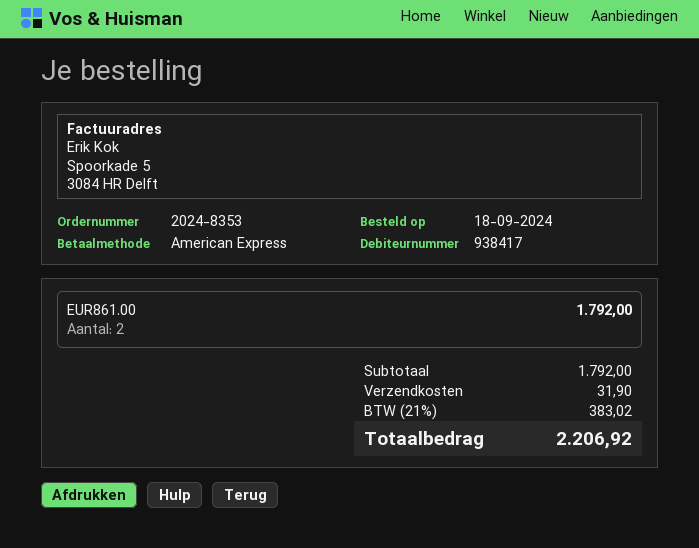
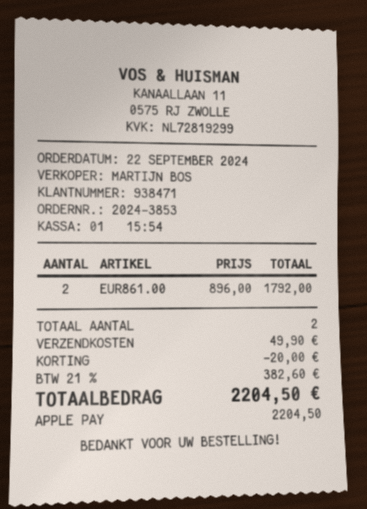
order number: 2024-8353 -> 2024-3853
order date: 2024-09-18 -> 2024-09-22
customer number: 938417 -> 938471
payment method: American Express -> Apple Pay
discount: none -> 20.00
shipping: 31.90 -> 49.90
tax: 21% = 383.02 -> 21% = 382.60
total: 2206.92 -> 2204.50

